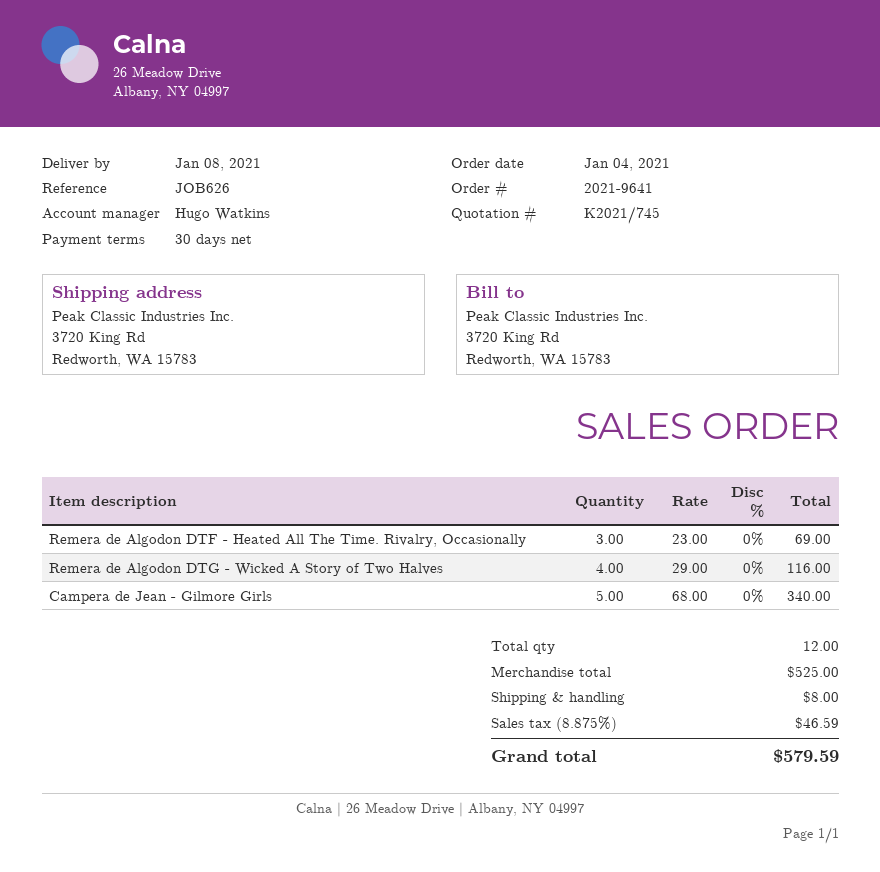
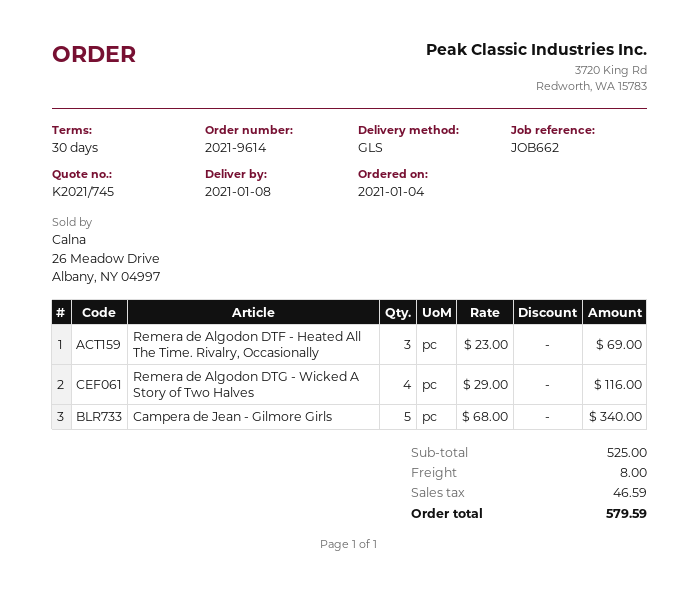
order number: 2021-9641 -> 2021-9614
reference: JOB626 -> JOB662

